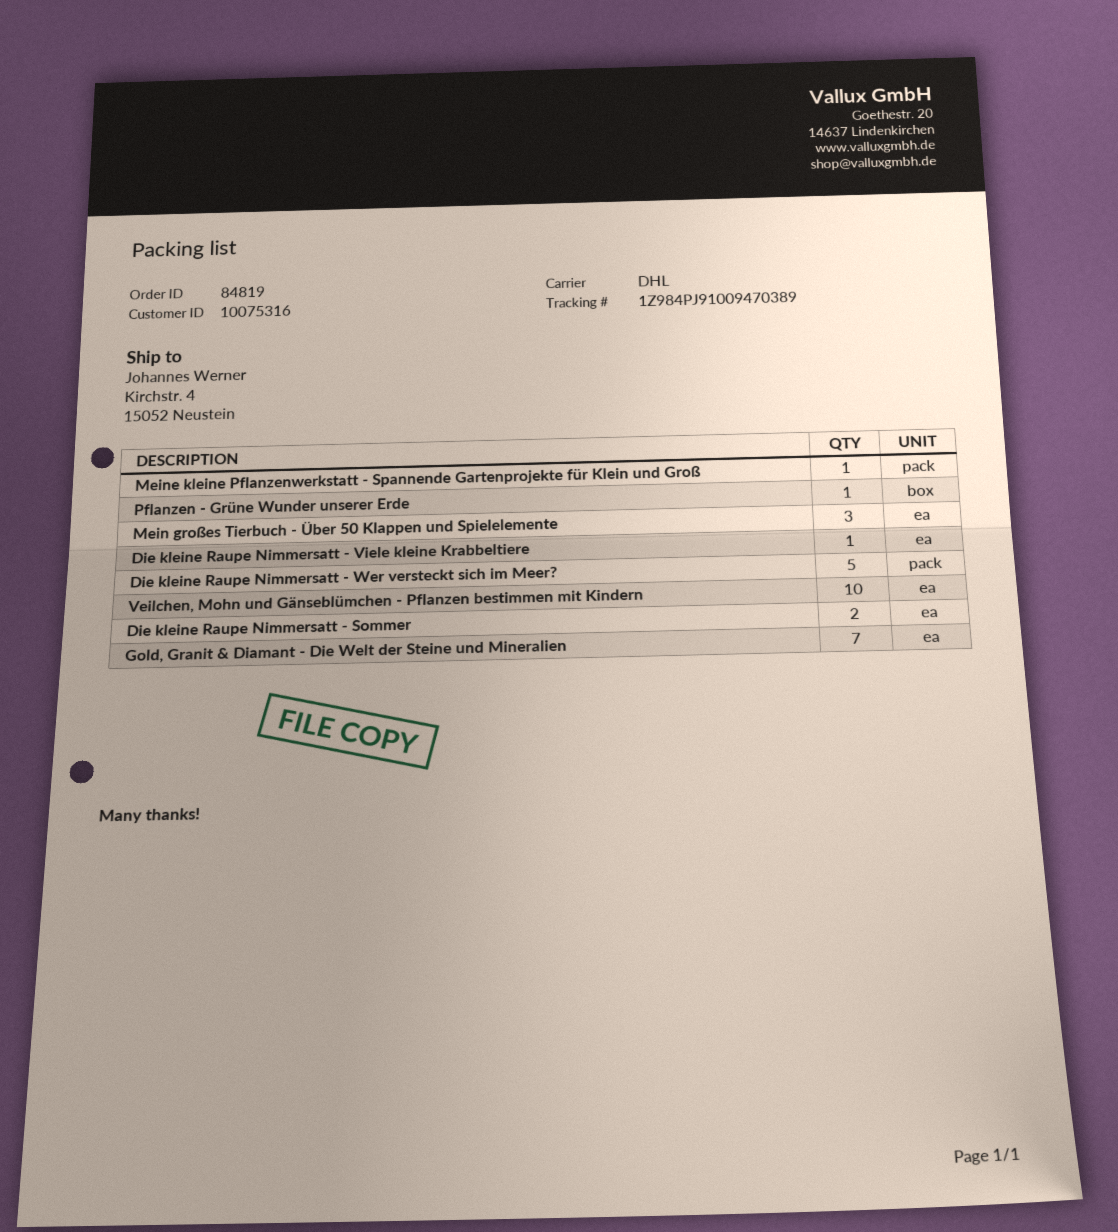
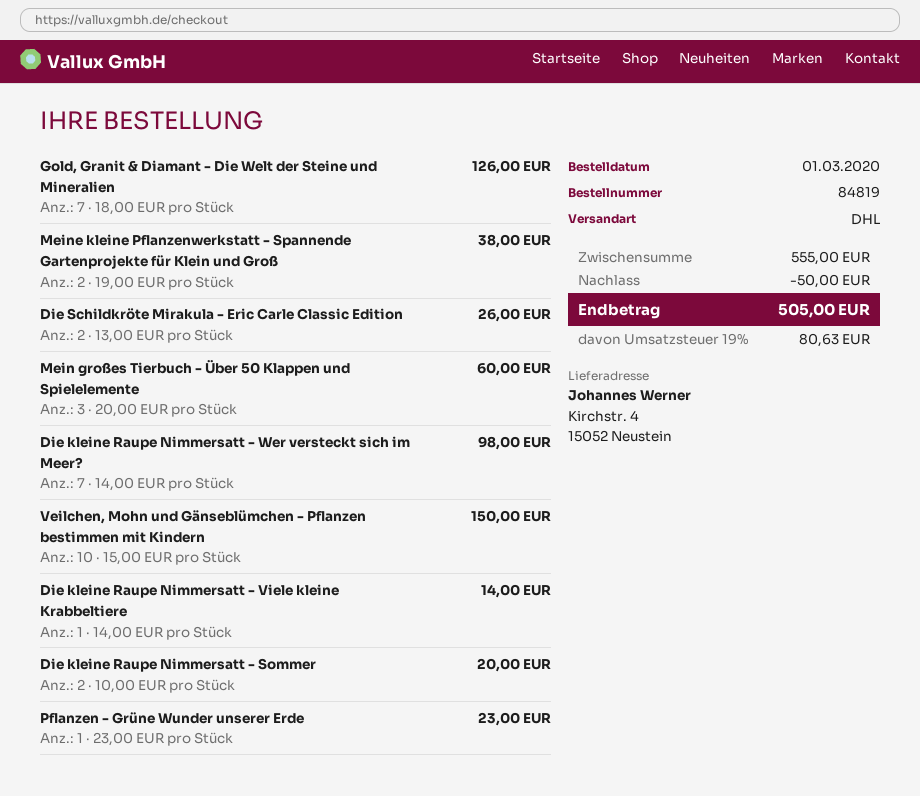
Meine kleine Pflanzenwerkstatt - Spannende Gartenprojekte für Klein und Groß: 1 -> 2
Die kleine Raupe Nimmersatt - Wer versteckt sich im Meer?: 5 -> 7
Die Schildkröte Mirakula - Eric Carle Classic Edition: none -> 2

